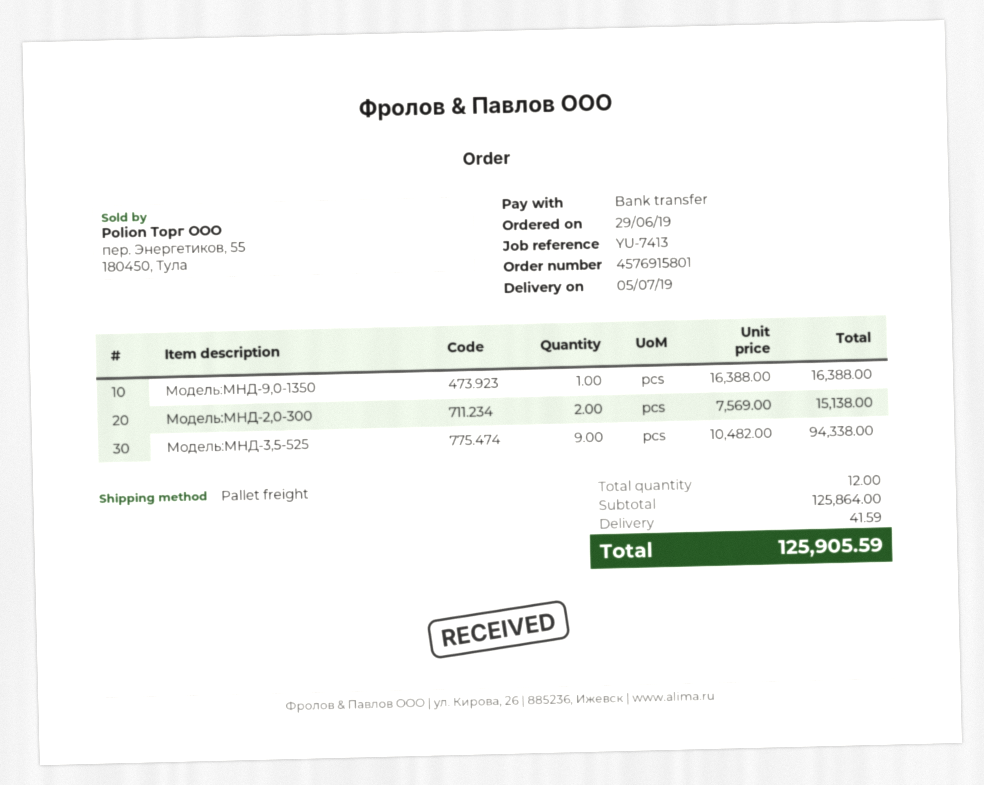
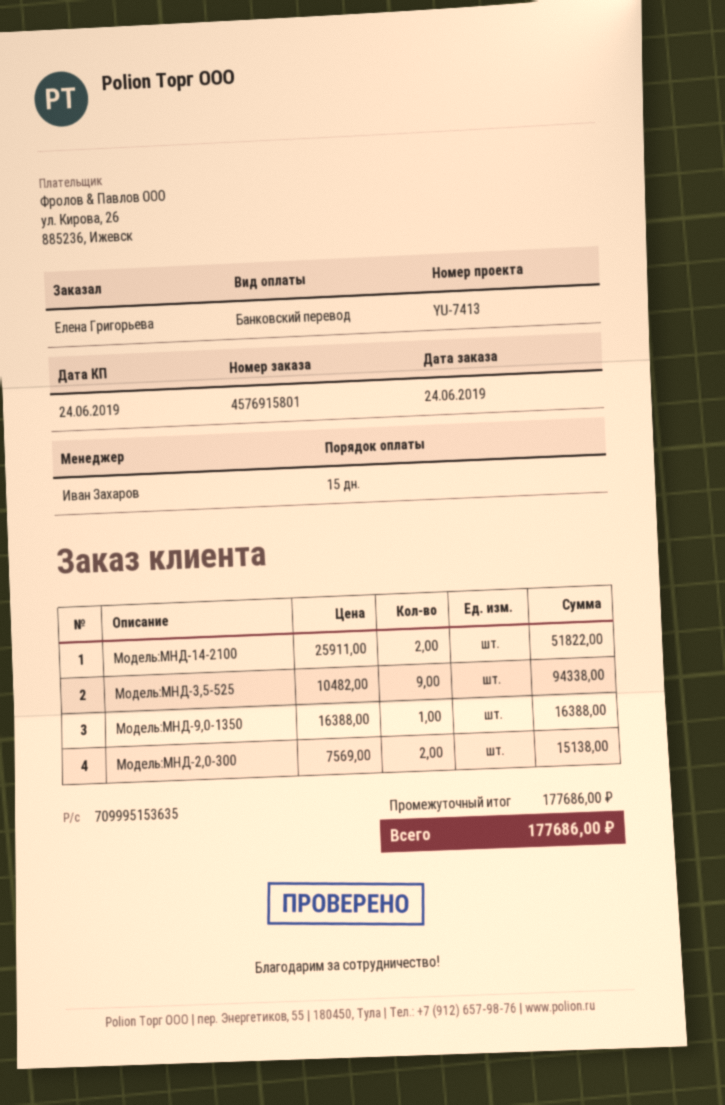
order date: 2019-06-29 -> 2019-06-24
Модель:МНД-14-2100: none -> 2 x 25911.00 = 51822.00
subtotal: 125864.00 -> 177686.00
shipping: 41.59 -> none
total: 125905.59 -> 177686.00

